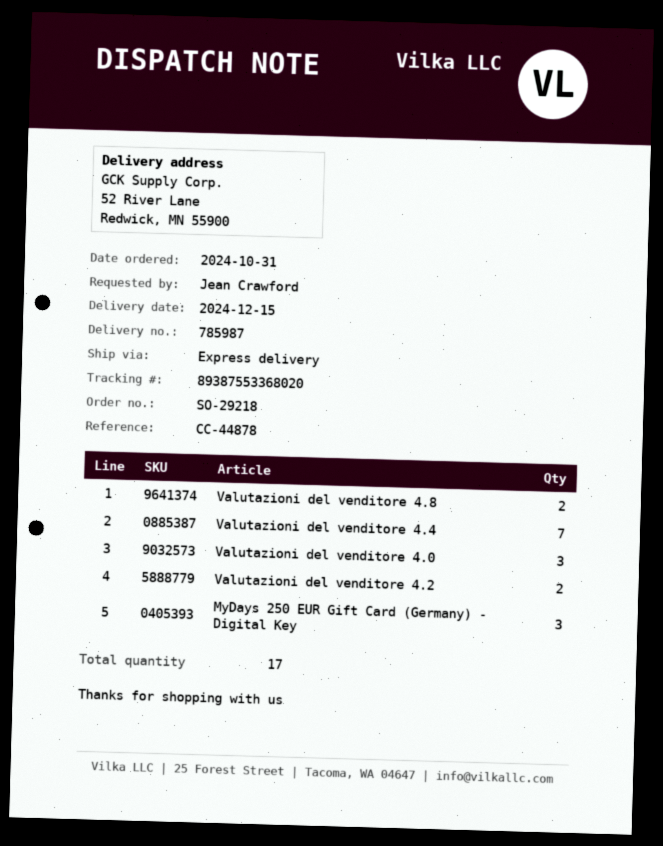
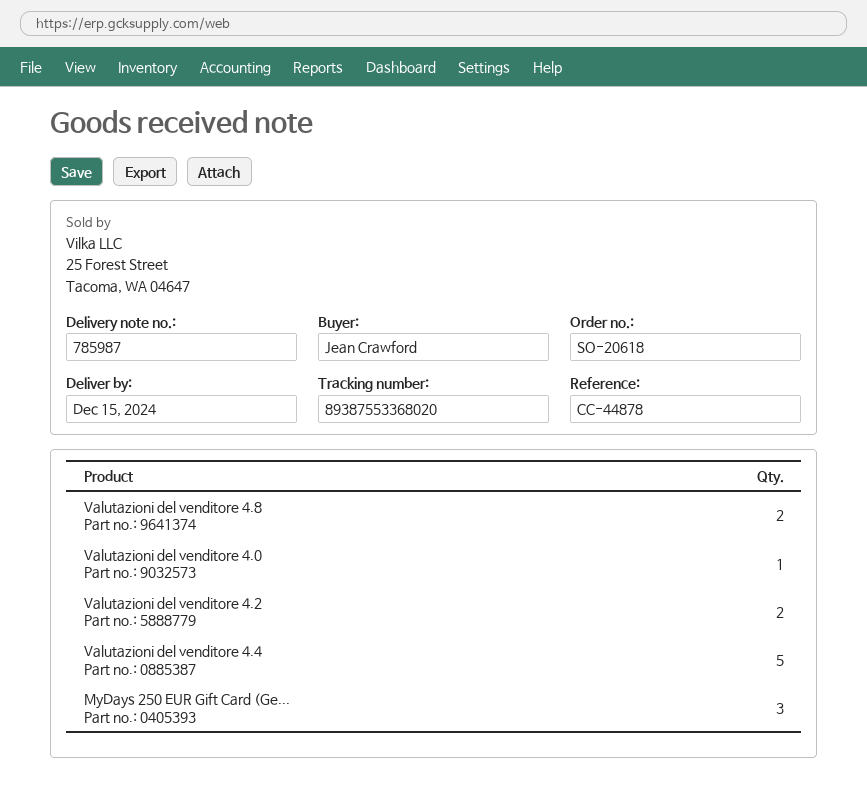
order number: SO-29218 -> SO-20618
Valutazioni del venditore 4.4: 7 -> 5
Valutazioni del venditore 4.0: 3 -> 1

